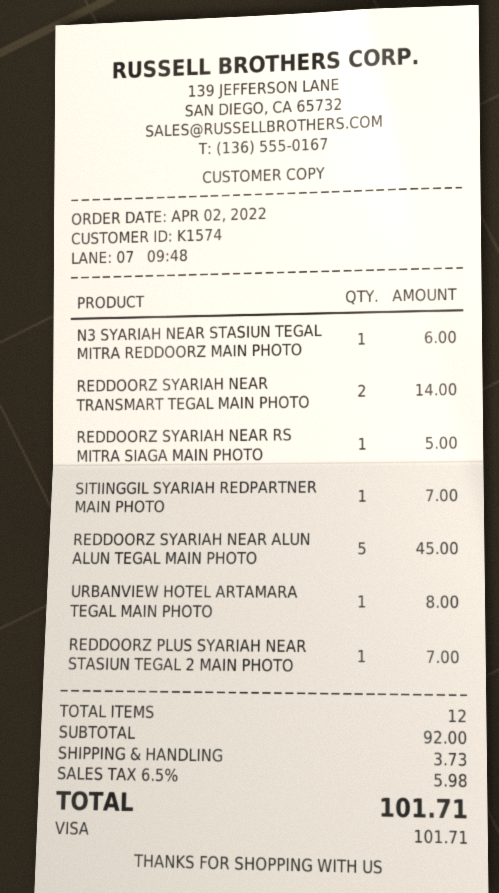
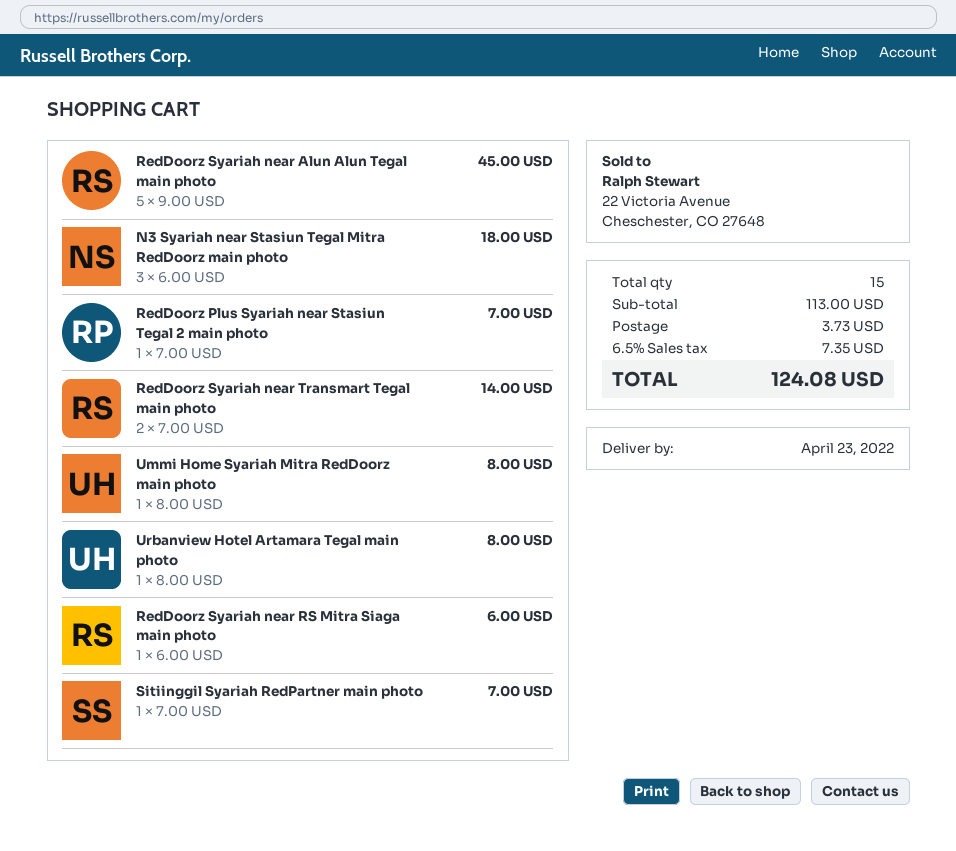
N3 SYARIAH NEAR STASIUN TEGAL MITRA REDDOORZ MAIN PHOTO: 1 for 6.00 -> 3 for 18.00
REDDOORZ SYARIAH NEAR RS MITRA SIAGA MAIN PHOTO: 1 for 5.00 -> 1 for 6.00
Ummi Home Syariah Mitra RedDoorz main photo: none -> 1 for 8.00
total quantity: 12 -> 15
subtotal: 92.00 -> 113.00
tax: 6.5% = 5.98 -> 6.5% = 7.35
total: 101.71 -> 124.08

